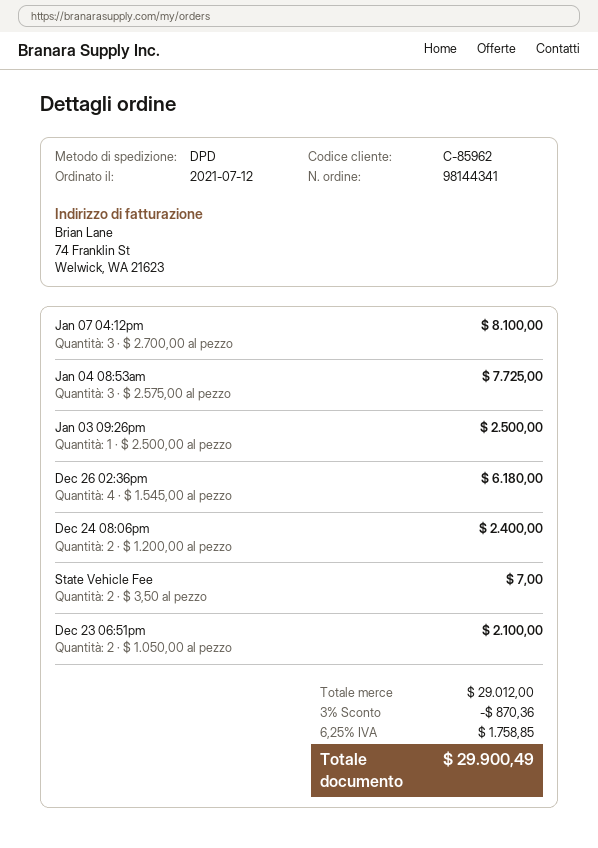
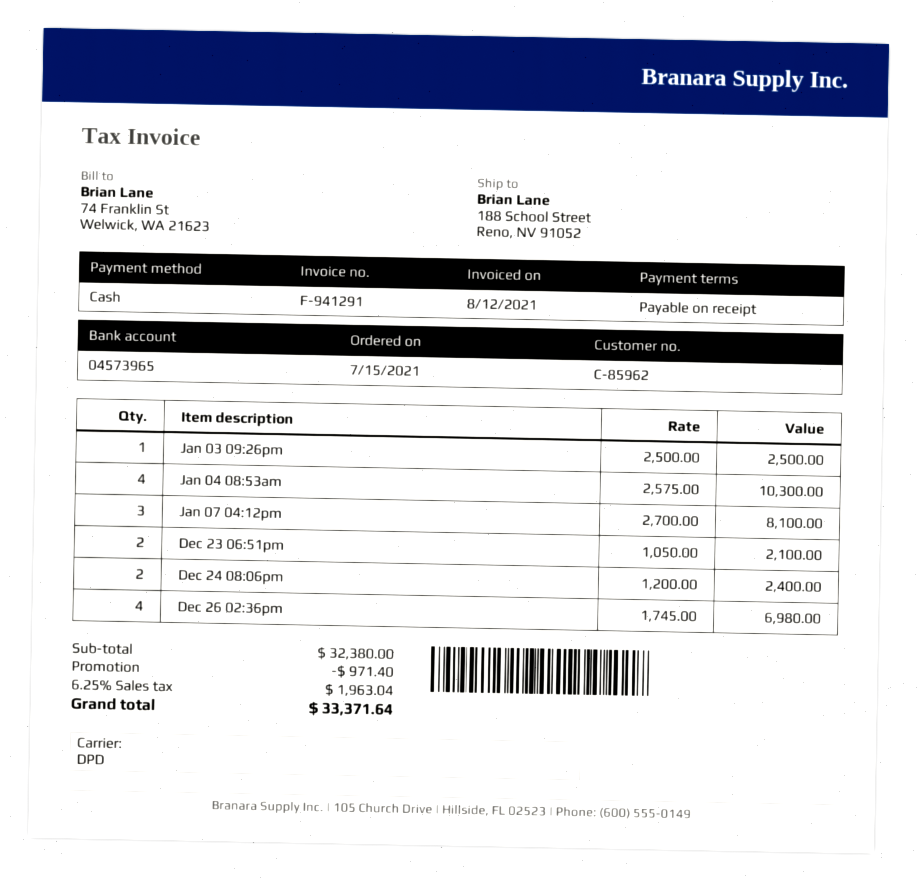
order date: 2021-07-12 -> 2021-07-15
Jan 04 08:53am: 3 x 2575.00 = 7725.00 -> 4 x 2575.00 = 10300.00
Dec 26 02:36pm: 4 x 1545.00 = 6180.00 -> 4 x 1745.00 = 6980.00
State Vehicle Fee: 2 x 3.50 = 7.00 -> none
subtotal: 29012.00 -> 32380.00
discount: 870.36 -> 971.40
tax: 6.25% = 1758.85 -> 6.25% = 1963.04
total: 29900.49 -> 33371.64

